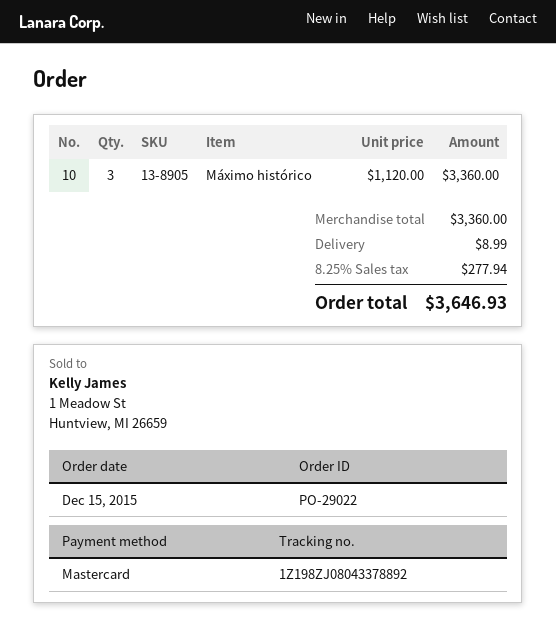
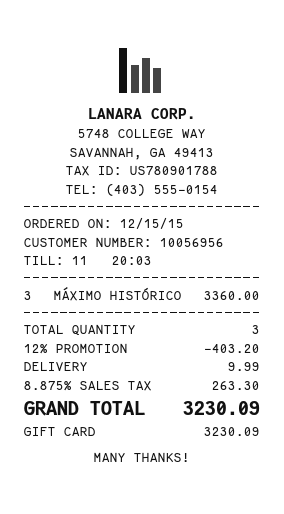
payment method: Mastercard -> gift card
discount: none -> 12% = 403.20
shipping: 8.99 -> 9.99
tax: 8.25% = 277.94 -> 8.875% = 263.30
total: 3646.93 -> 3230.09

